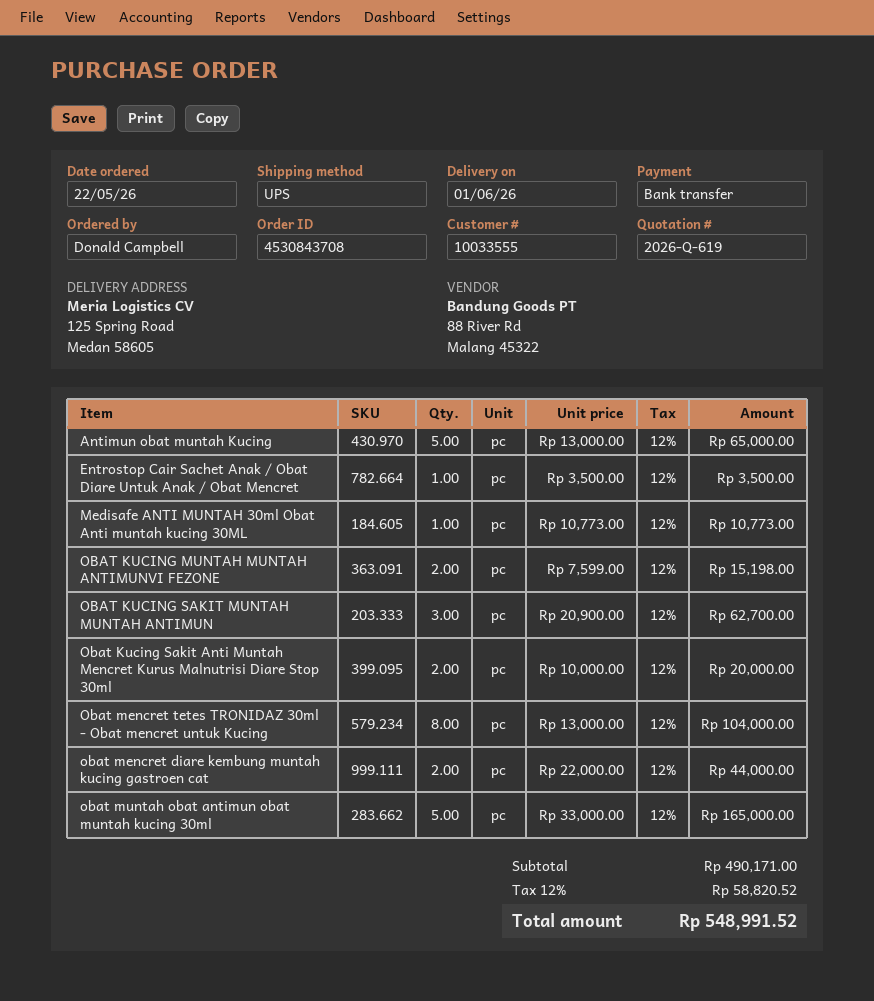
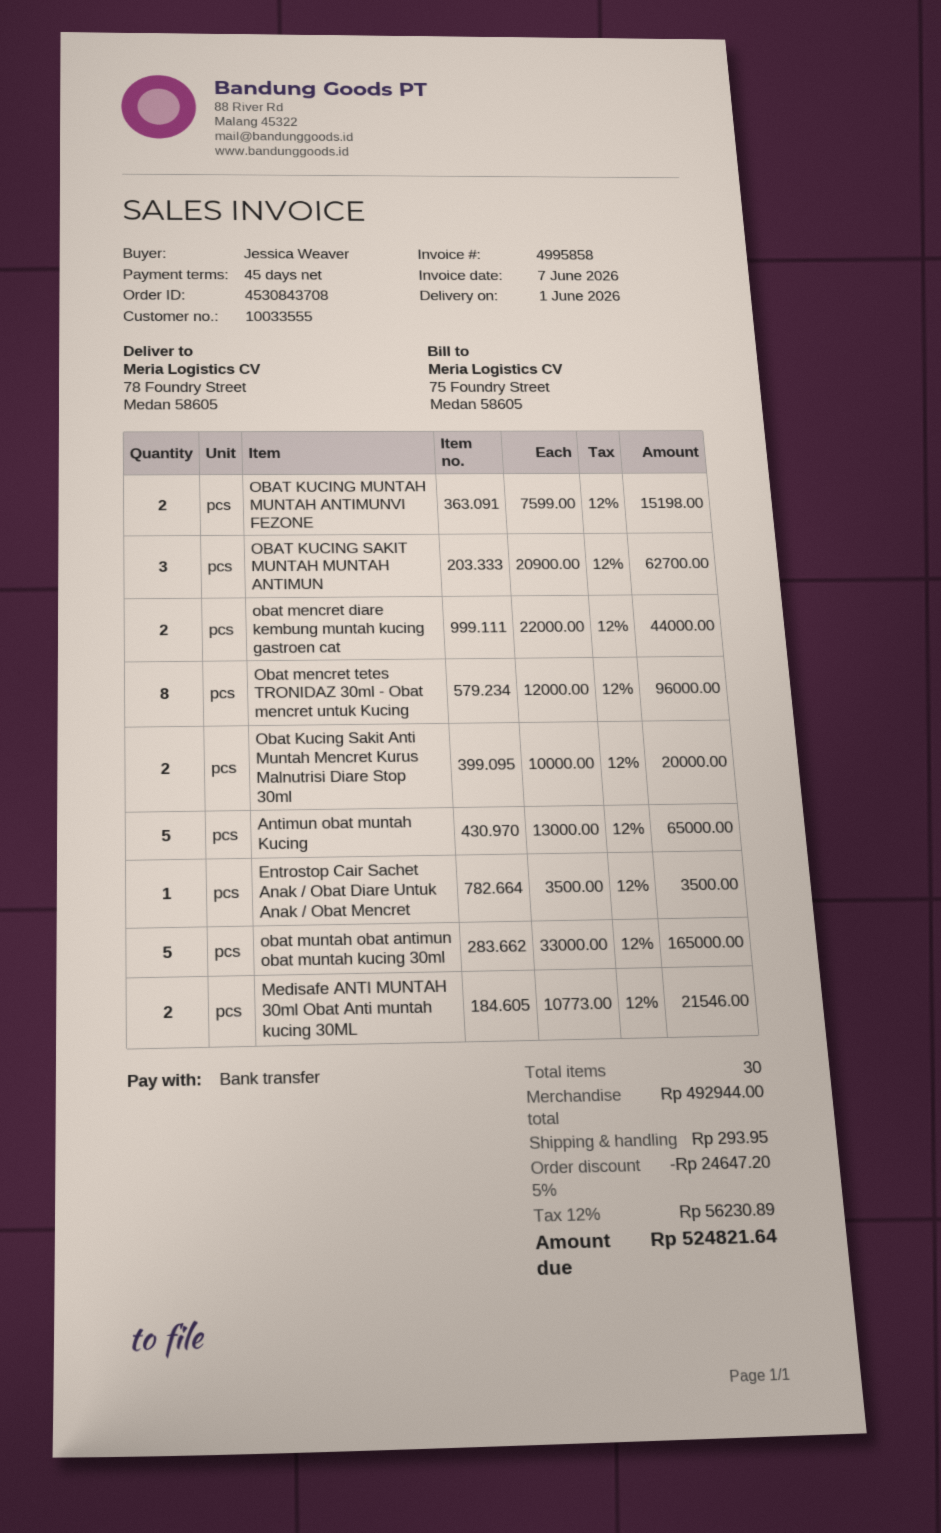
ordered by: Donald Campbell -> Jessica Weaver
ship to: 125 Spring Road, Medan 58605 -> 78 Foundry Street, Medan 58605
Medisafe ANTI MUNTAH 30ml Obat Anti muntah kucing 30ML: 1 x 10773.00 = 10773.00 -> 2 x 10773.00 = 21546.00
Obat mencret tetes TRONIDAZ 30ml - Obat mencret untuk Kucing: 8 x 13000.00 = 104000.00 -> 8 x 12000.00 = 96000.00
subtotal: 490171.00 -> 492944.00
discount: none -> 5% = 24647.20
shipping: none -> 293.95
tax: 12% = 58820.52 -> 12% = 56230.89
total: 548991.52 -> 524821.64

